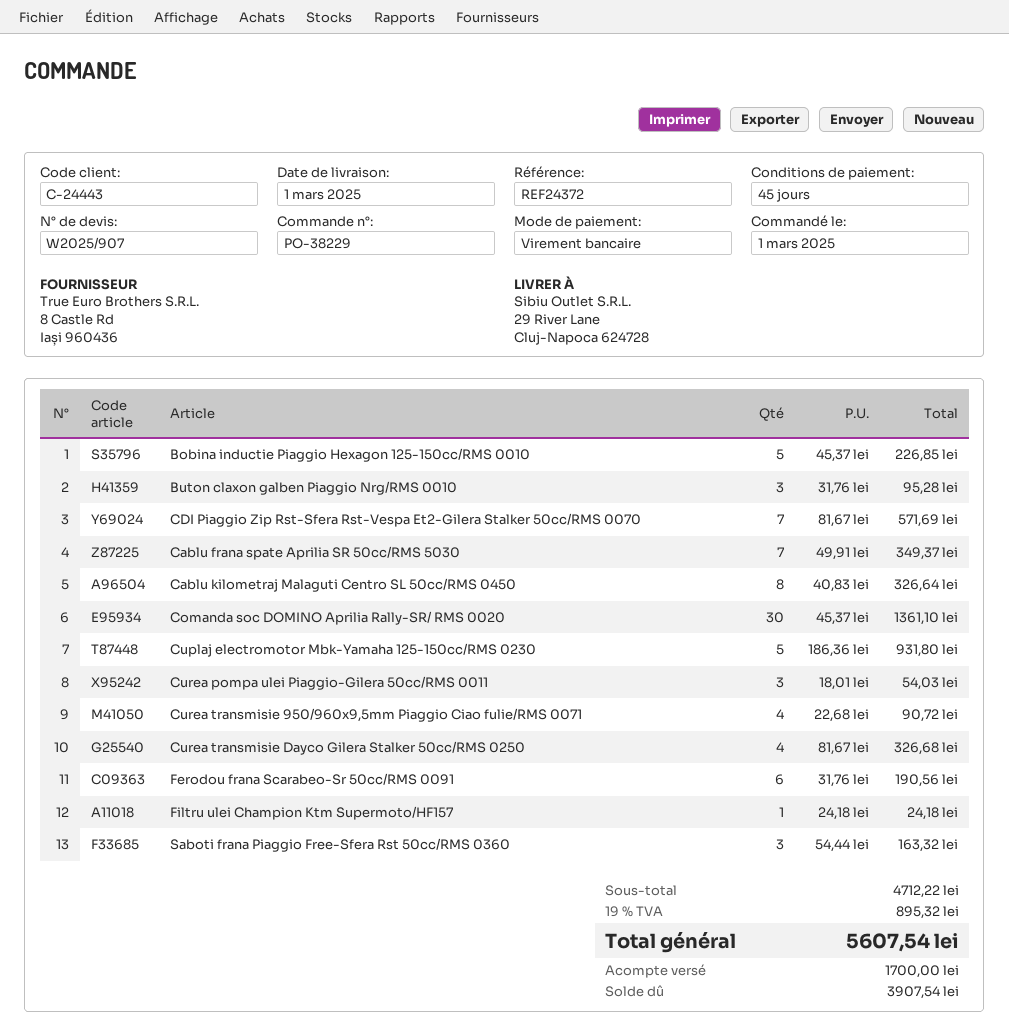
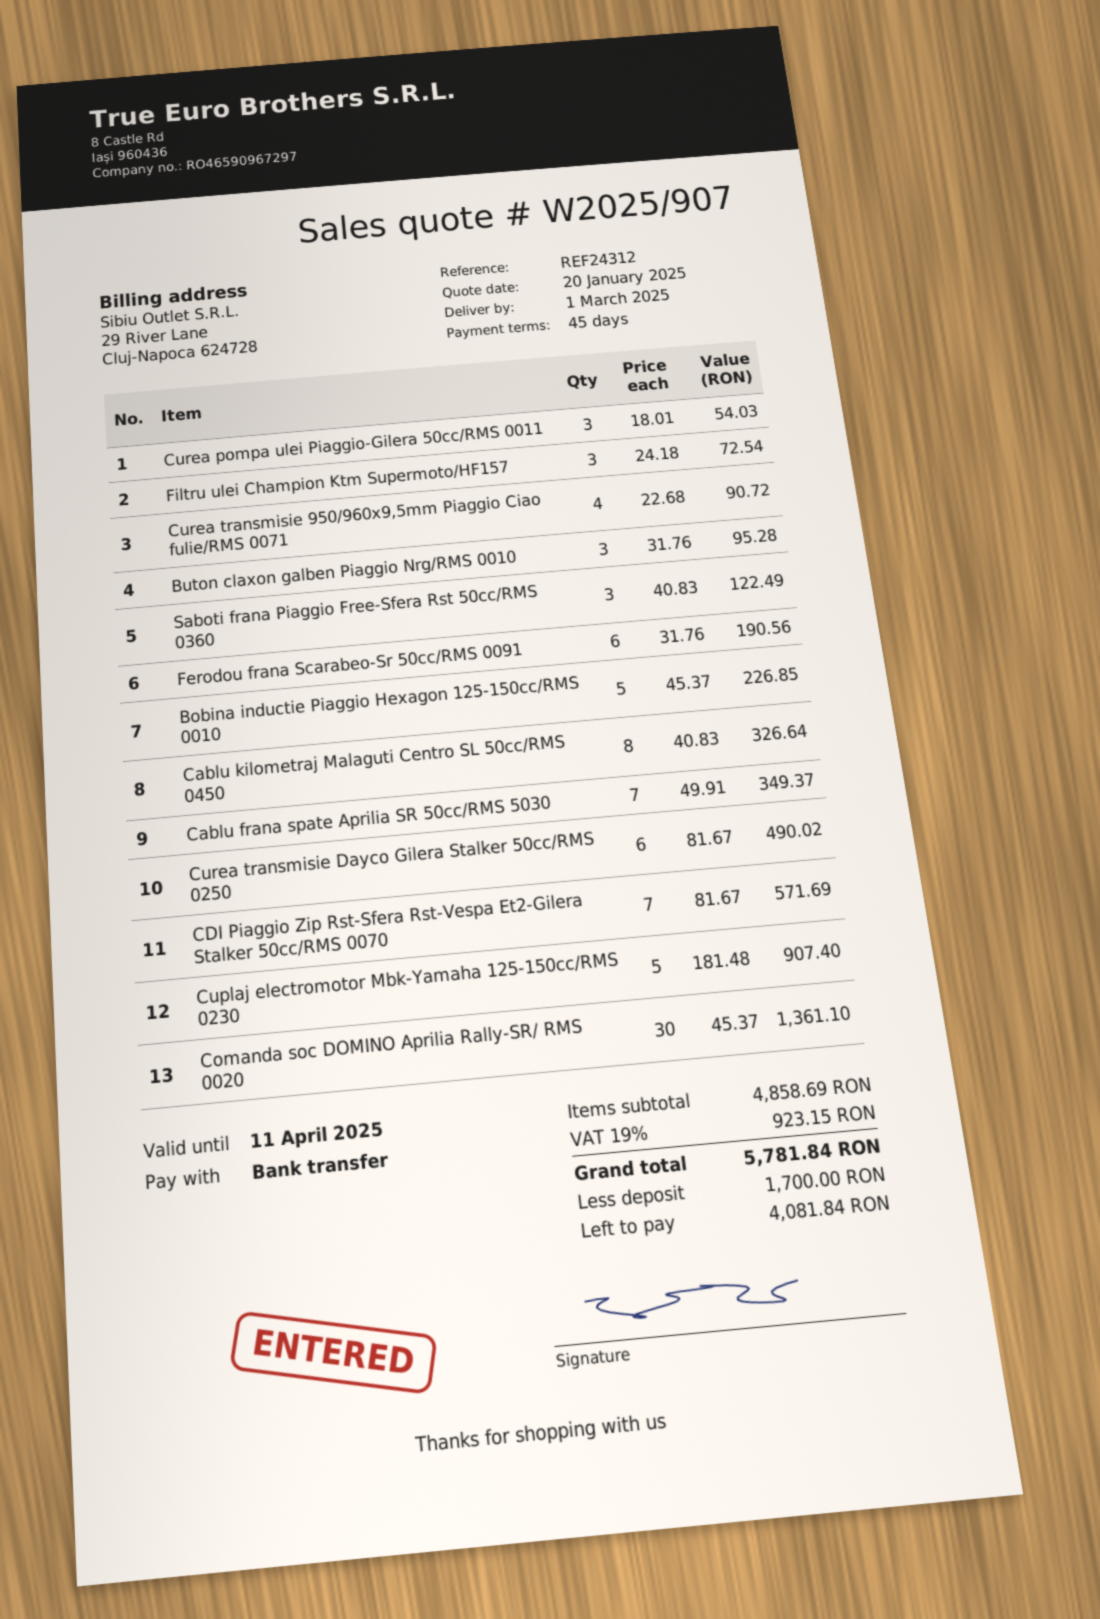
reference: REF24372 -> REF24312
Cuplaj electromotor Mbk-Yamaha 125-150cc/RMS 0230: 5 x 186.36 = 931.80 -> 5 x 181.48 = 907.40
Curea transmisie Dayco Gilera Stalker 50cc/RMS 0250: 4 x 81.67 = 326.68 -> 6 x 81.67 = 490.02
Filtru ulei Champion Ktm Supermoto/HF157: 1 x 24.18 = 24.18 -> 3 x 24.18 = 72.54
Saboti frana Piaggio Free-Sfera Rst 50cc/RMS 0360: 3 x 54.44 = 163.32 -> 3 x 40.83 = 122.49
subtotal: 4712.22 -> 4858.69
tax: 19% = 895.32 -> 19% = 923.15
total: 5607.54 -> 5781.84
balance: 3907.54 -> 4081.84

